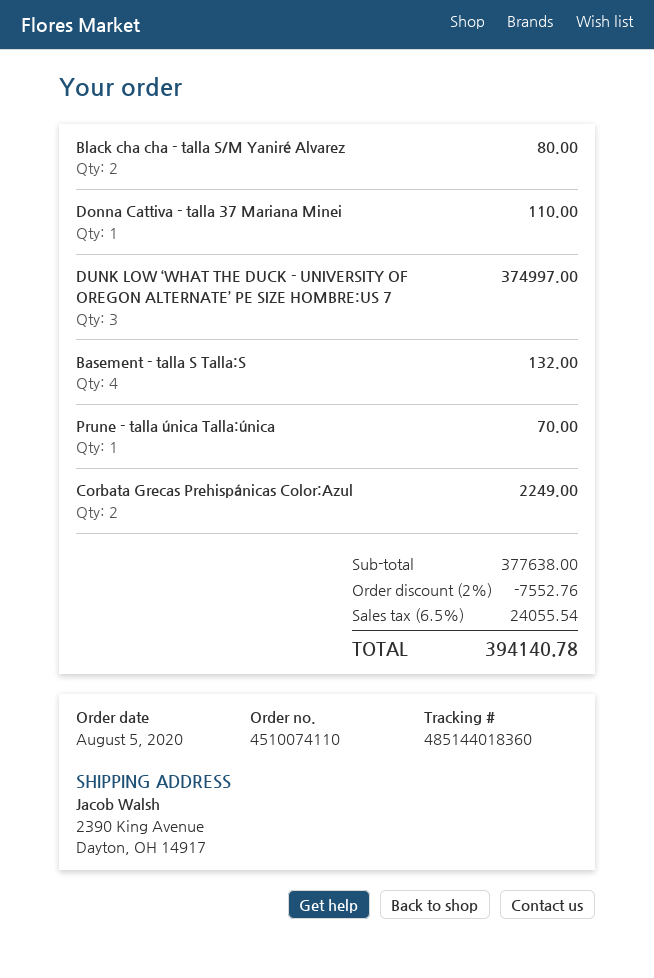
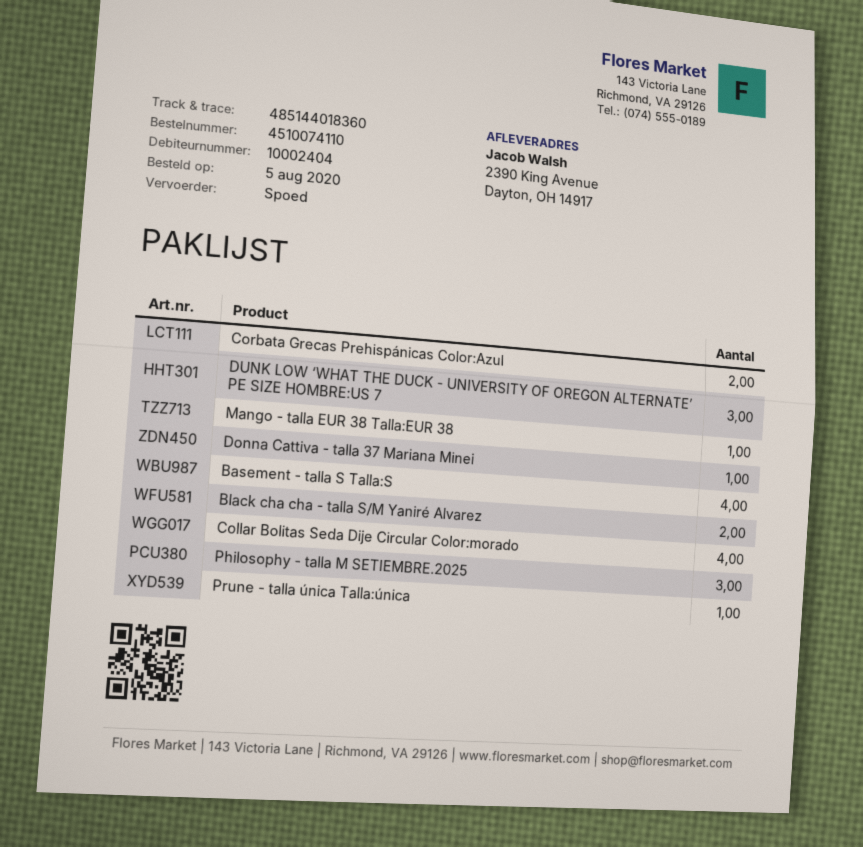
Mango - talla EUR 38 Talla:EUR 38: none -> 1
Collar Bolitas Seda Dije Circular Color:morado: none -> 4
Philosophy - talla M SETIEMBRE.2025: none -> 3

